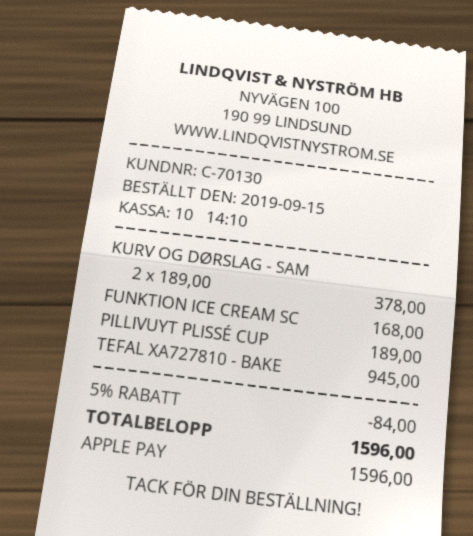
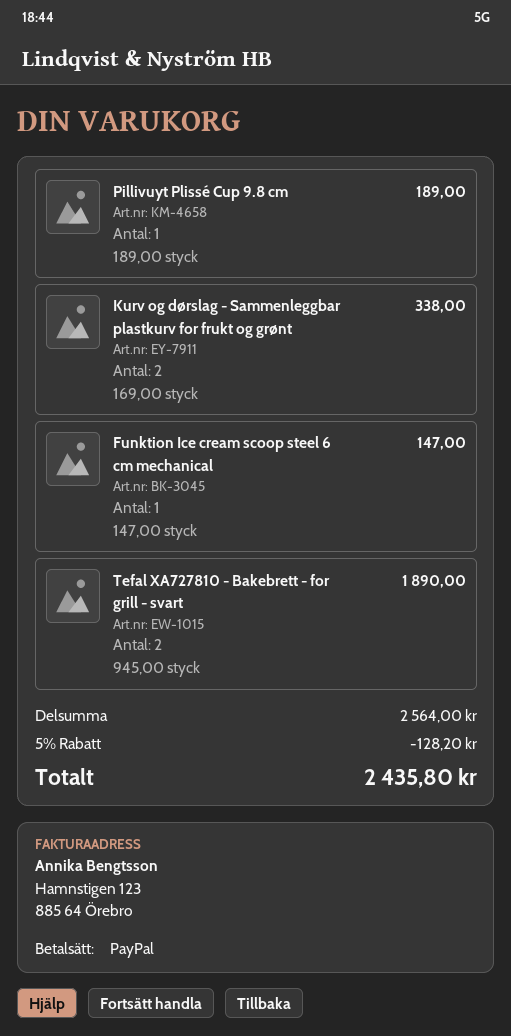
payment method: Apple Pay -> PayPal
KURV OG DØRSLAG - SAM: 2 x 189.00 = 378.00 -> 2 x 169.00 = 338.00
FUNKTION ICE CREAM SC: 1 x 168.00 = 168.00 -> 1 x 147.00 = 147.00
TEFAL XA727810 - BAKE: 1 x 945.00 = 945.00 -> 2 x 945.00 = 1890.00
discount: 5% = 84.00 -> 5% = 128.20
total: 1596.00 -> 2435.80

